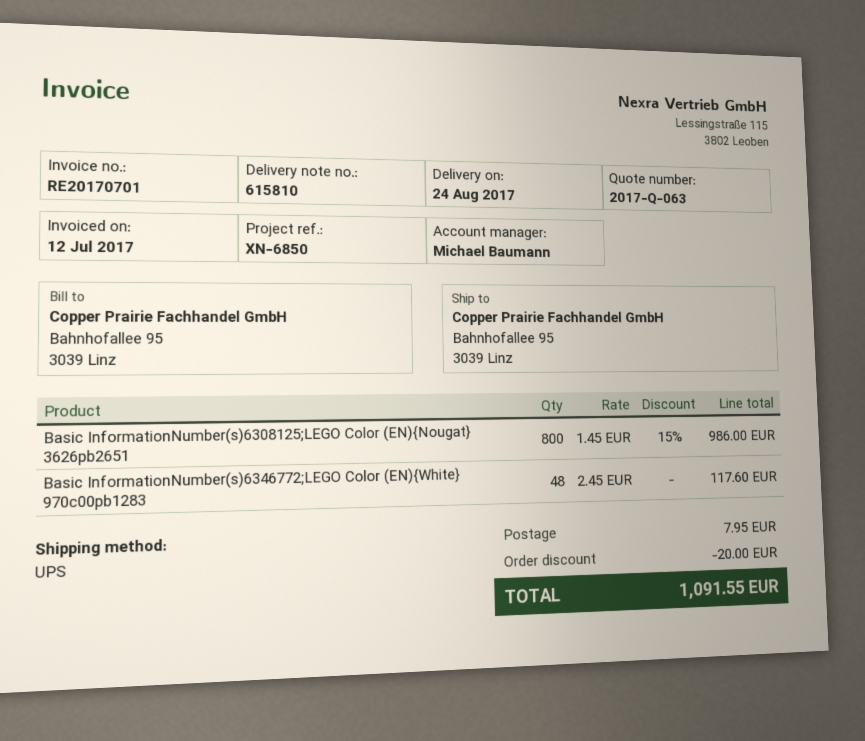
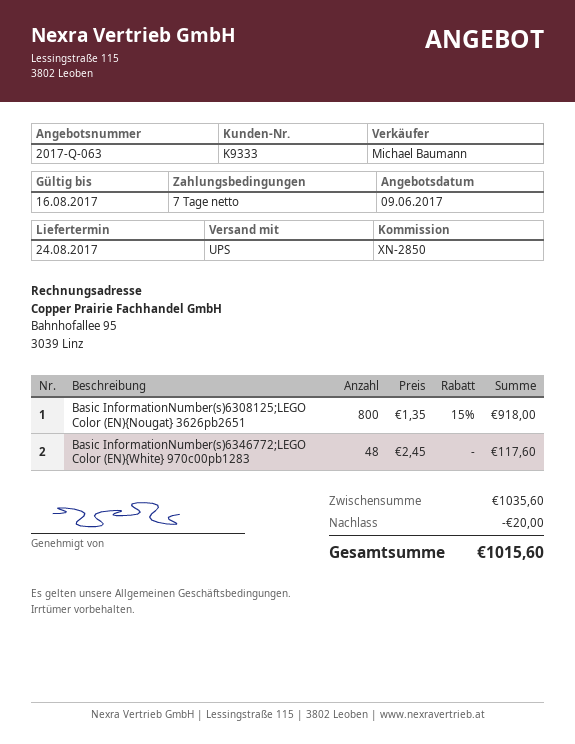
reference: XN-6850 -> XN-2850
Basic InformationNumber(s)6308125;LEGO Color (EN){Nougat} 3626pb2651: 800 x 1.45 - 15% = 986.00 -> 800 x 1.35 - 15% = 918.00
shipping: 7.95 -> none
total: 1091.55 -> 1015.60

